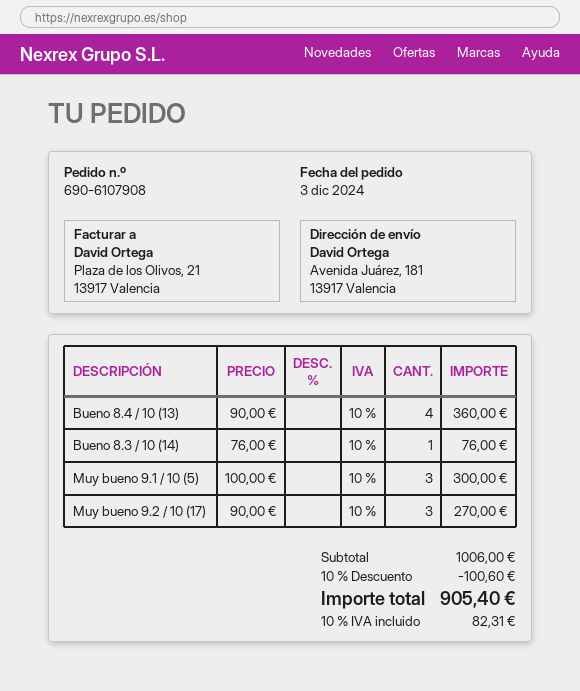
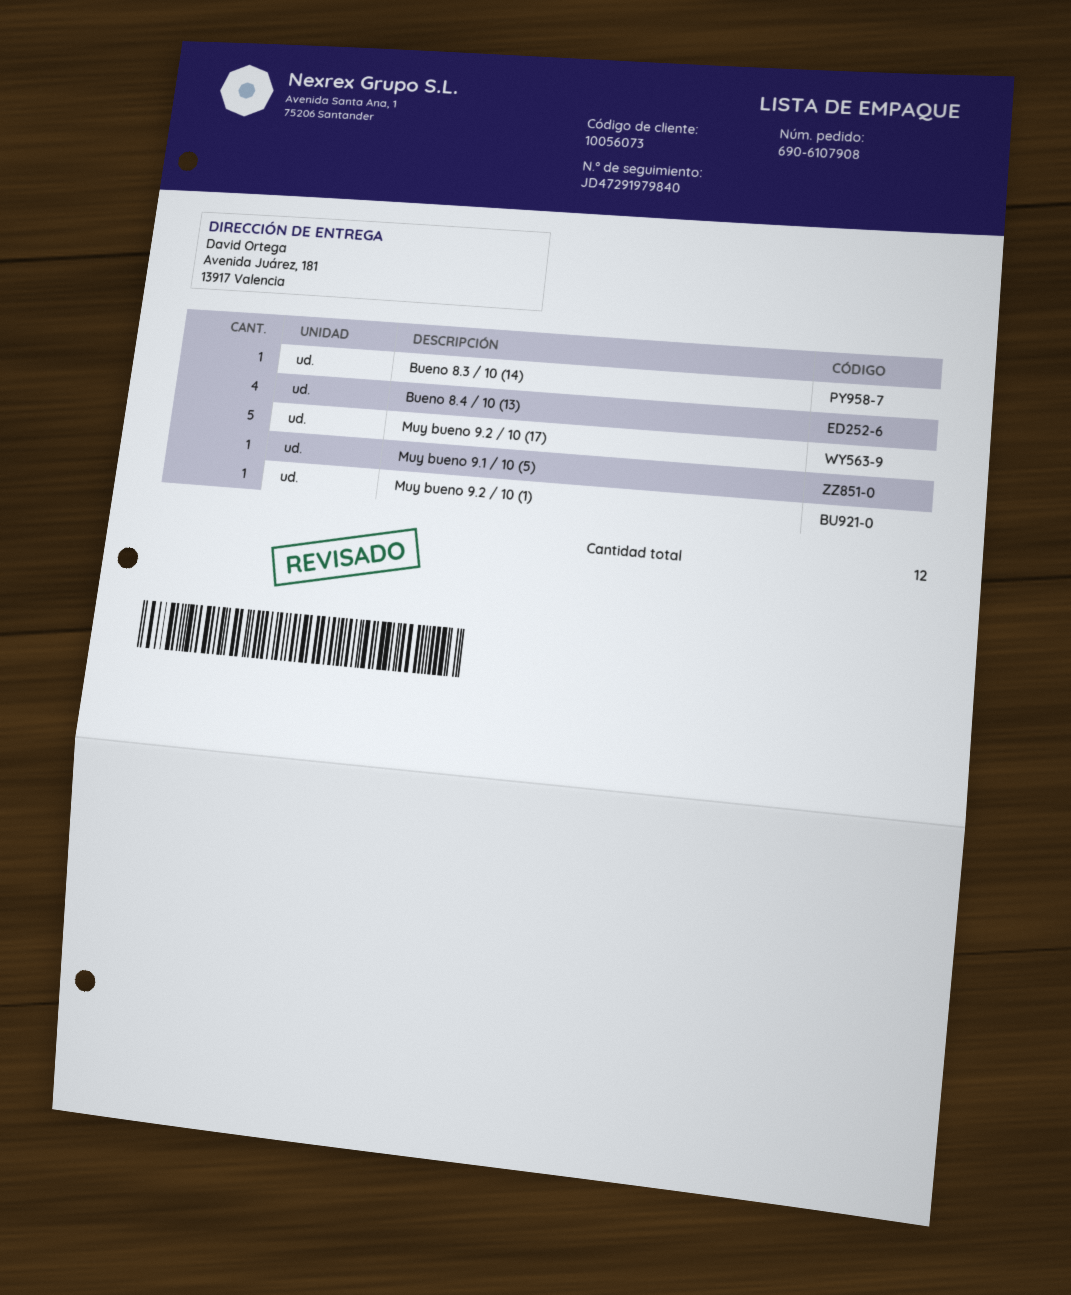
Muy bueno 9.1 / 10 (5): 3 -> 1
Muy bueno 9.2 / 10 (17): 3 -> 5
Muy bueno 9.2 / 10 (1): none -> 1

